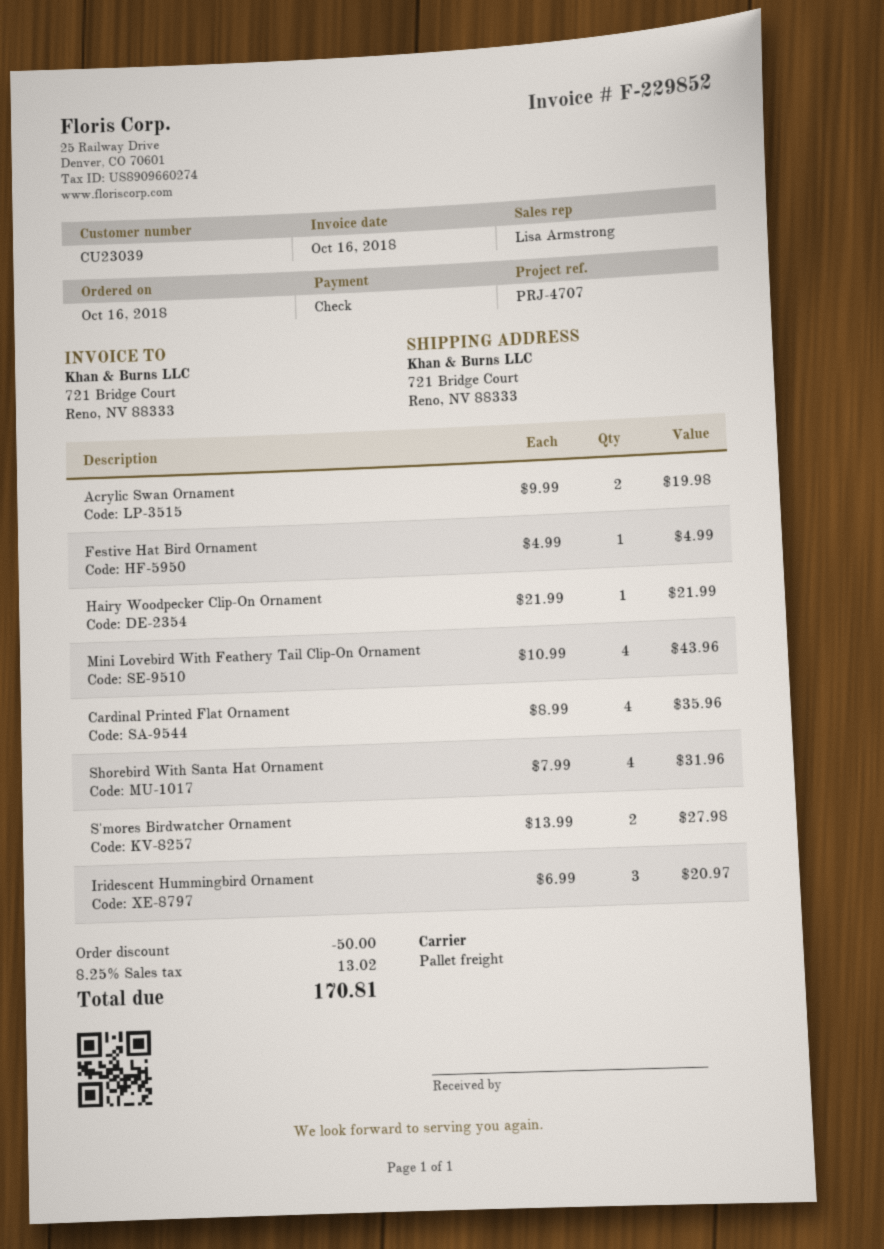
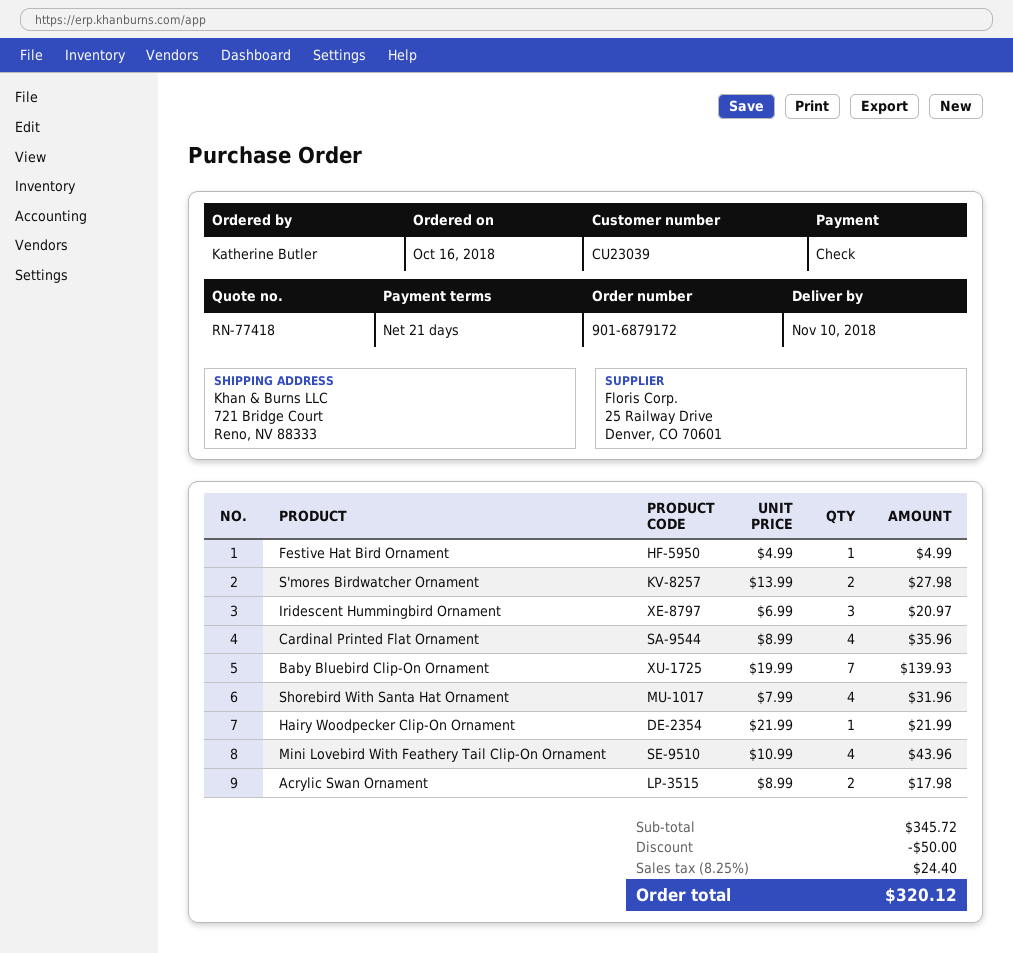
Acrylic Swan Ornament: 2 x 9.99 = 19.98 -> 2 x 8.99 = 17.98
Baby Bluebird Clip-On Ornament: none -> 7 x 19.99 = 139.93
tax: 8.25% = 13.02 -> 8.25% = 24.40
total: 170.81 -> 320.12

